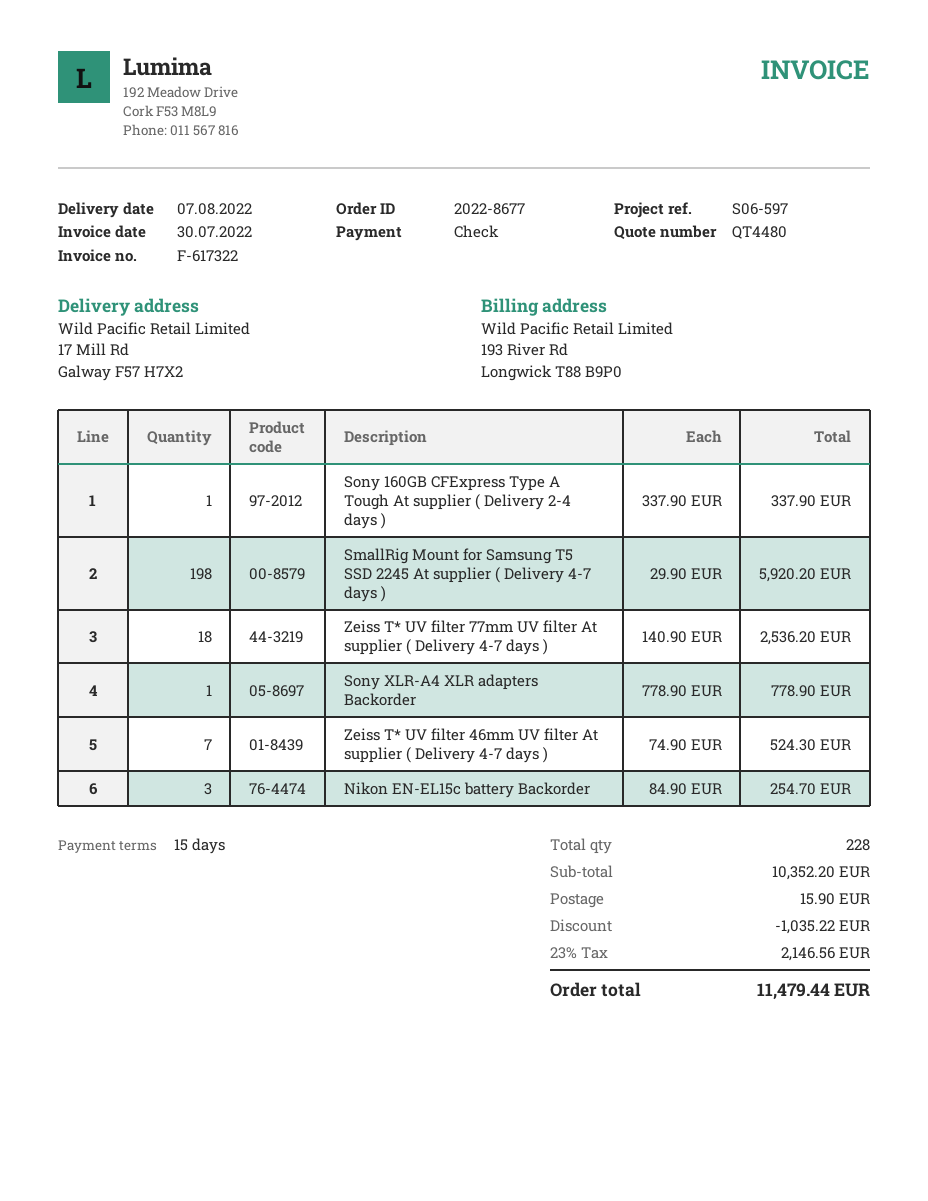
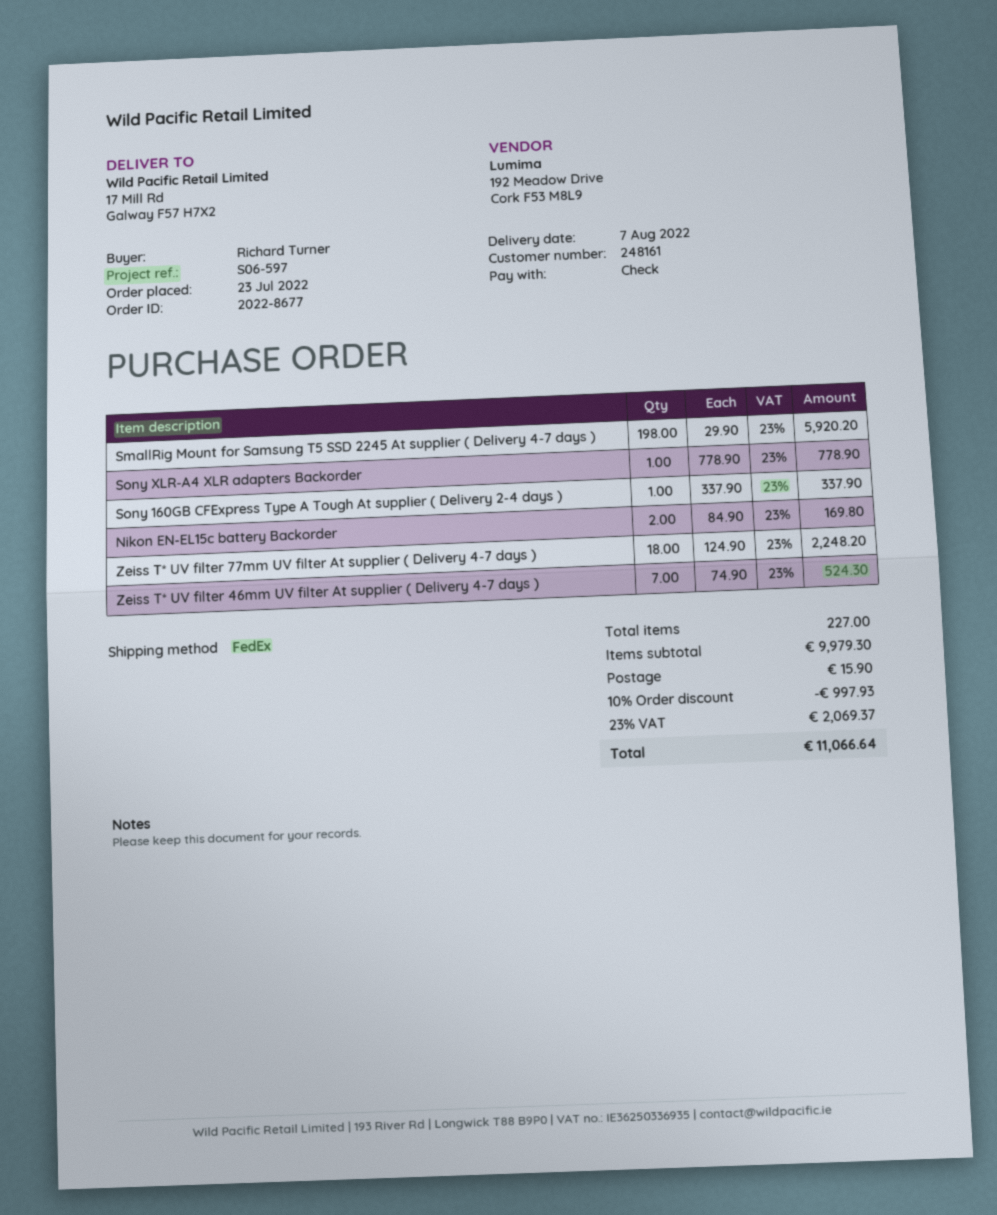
Zeiss T* UV filter 77mm UV filter At supplier ( Delivery 4-7 days ): 18 x 140.90 = 2536.20 -> 18 x 124.90 = 2248.20
Nikon EN-EL15c battery Backorder: 3 x 84.90 = 254.70 -> 2 x 84.90 = 169.80
total quantity: 228 -> 227
subtotal: 10352.20 -> 9979.30
discount: 1035.22 -> 997.93
tax: 23% = 2146.56 -> 23% = 2069.37
total: 11479.44 -> 11066.64

